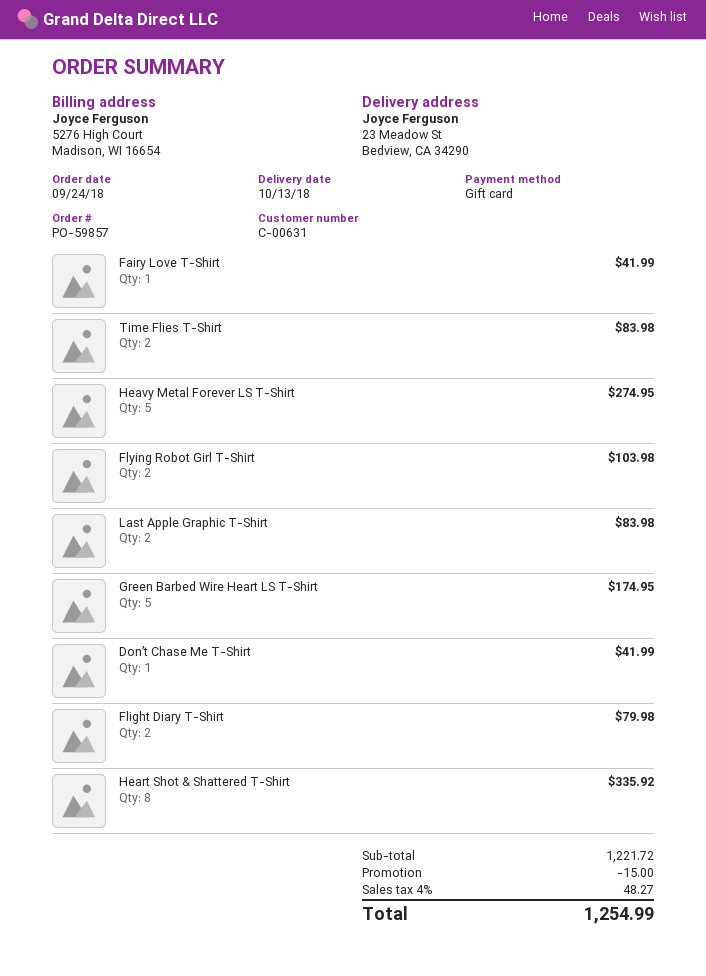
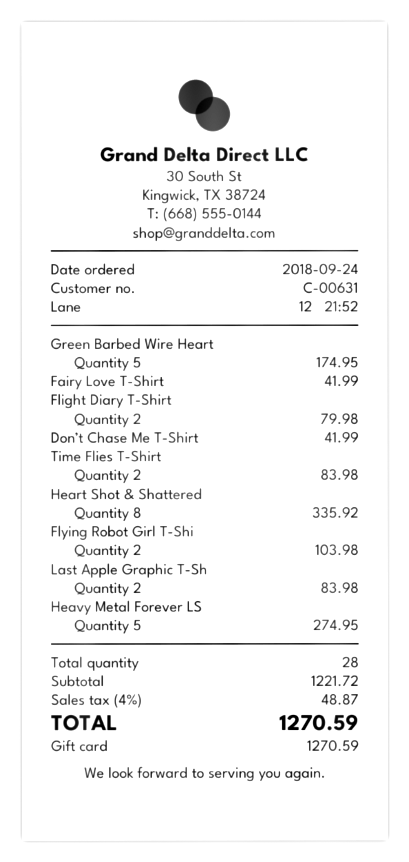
discount: 15.00 -> none
tax: 4% = 48.27 -> 4% = 48.87
total: 1254.99 -> 1270.59

